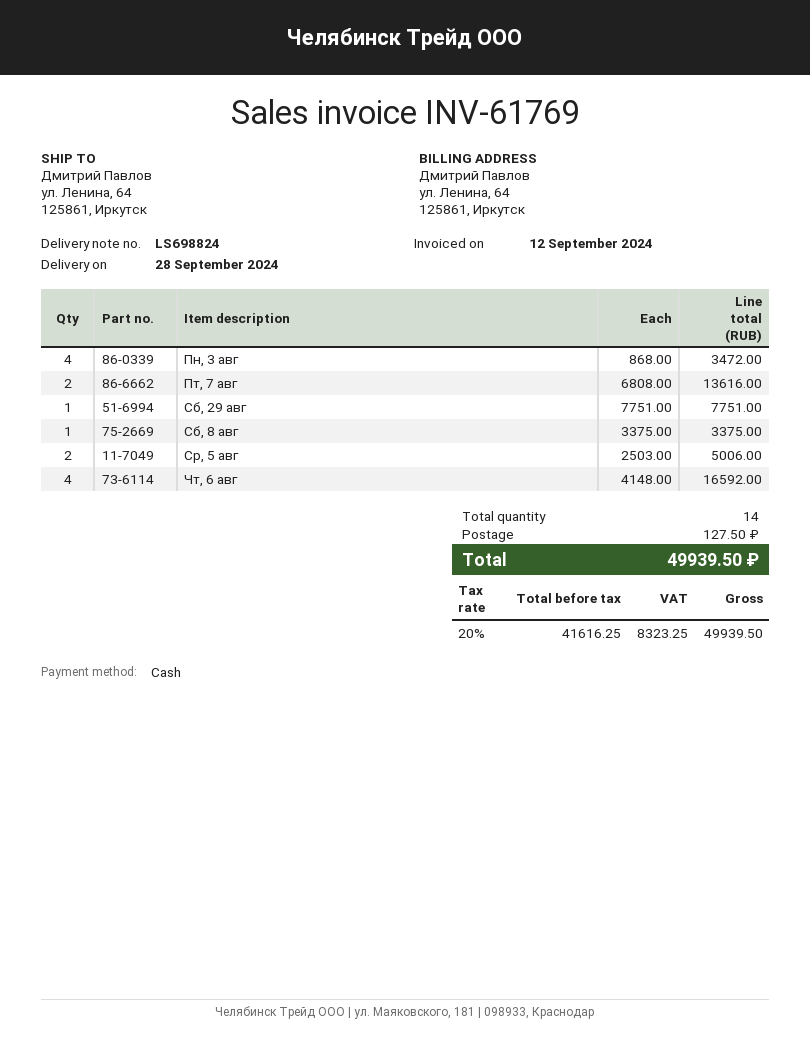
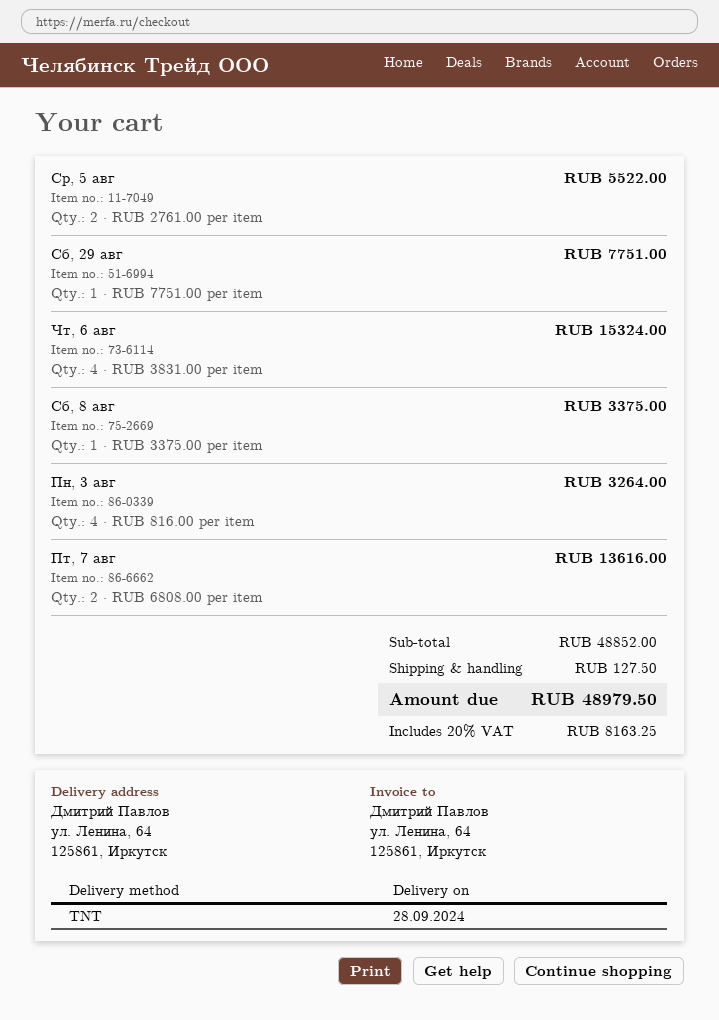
Пн, 3 авг: 4 x 868.00 = 3472.00 -> 4 x 816.00 = 3264.00
Ср, 5 авг: 2 x 2503.00 = 5006.00 -> 2 x 2761.00 = 5522.00
Чт, 6 авг: 4 x 4148.00 = 16592.00 -> 4 x 3831.00 = 15324.00
tax: 20% = 8323.25 -> 20% = 8163.25
total: 49939.50 -> 48979.50

